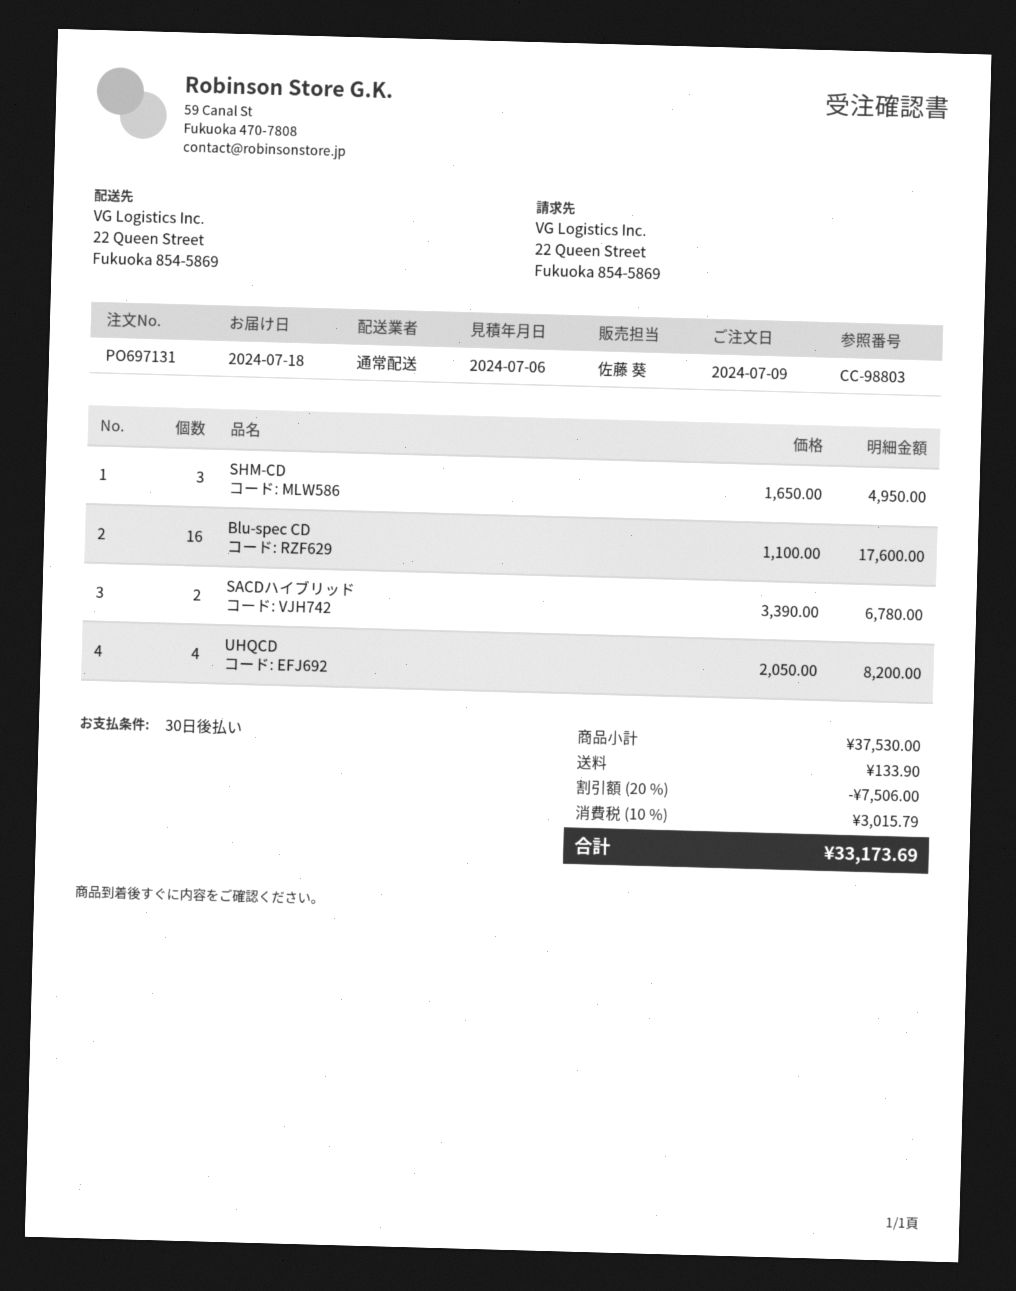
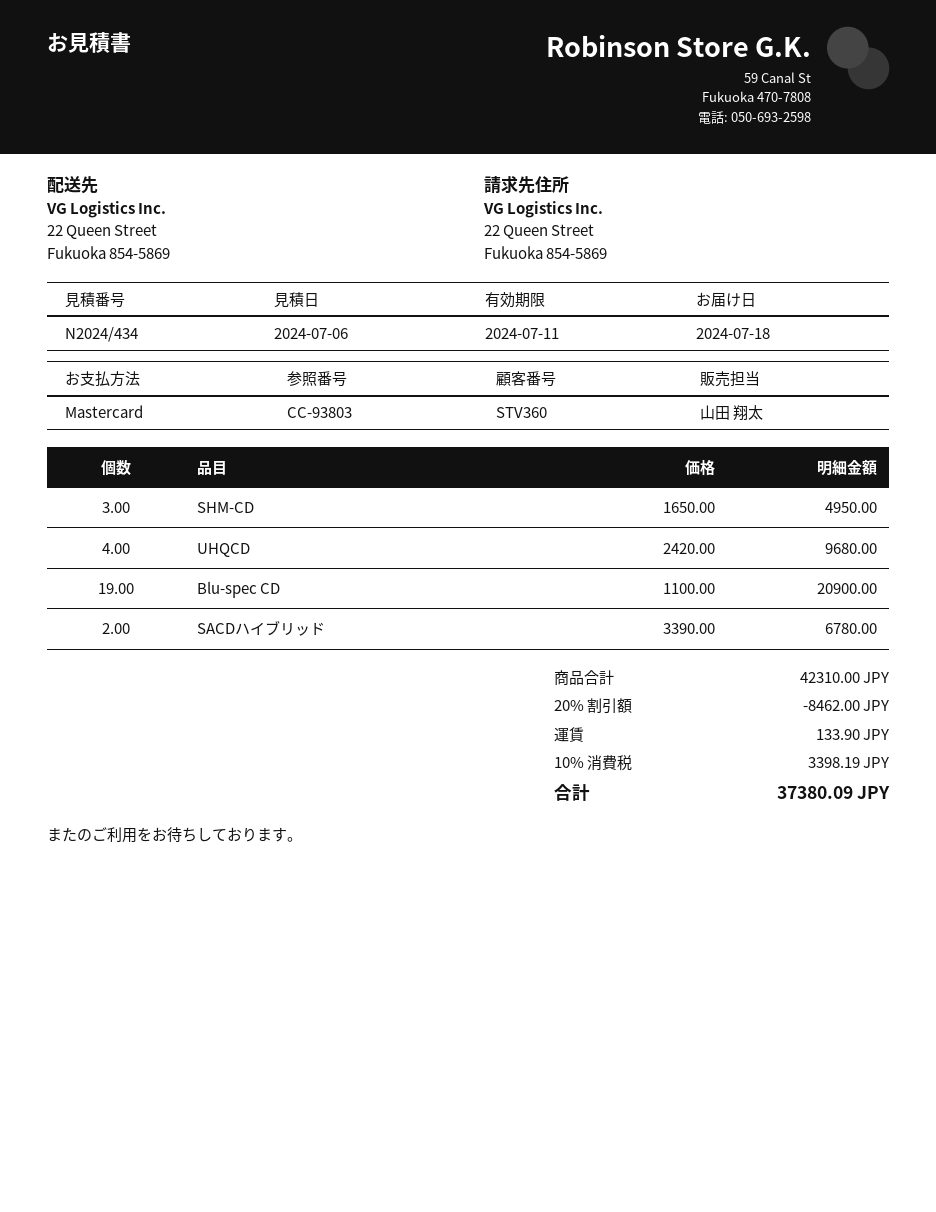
reference: CC-98803 -> CC-93803
sales rep: 佐藤 葵 -> 山田 翔太
Blu-spec CD: 16 x 1100.00 = 17600.00 -> 19 x 1100.00 = 20900.00
UHQCD: 4 x 2050.00 = 8200.00 -> 4 x 2420.00 = 9680.00
subtotal: 37530.00 -> 42310.00
discount: 20% = 7506.00 -> 20% = 8462.00
tax: 10% = 3015.79 -> 10% = 3398.19
total: 33173.69 -> 37380.09

